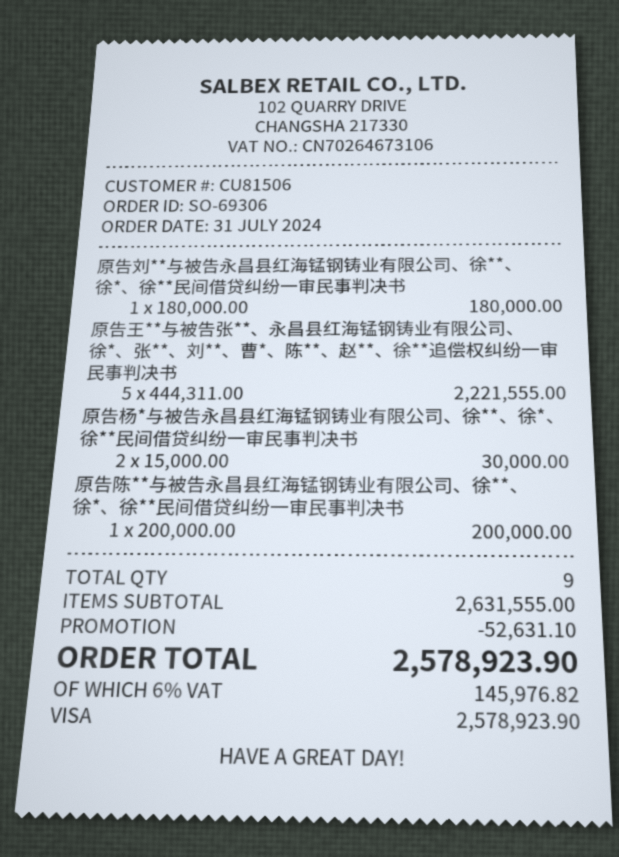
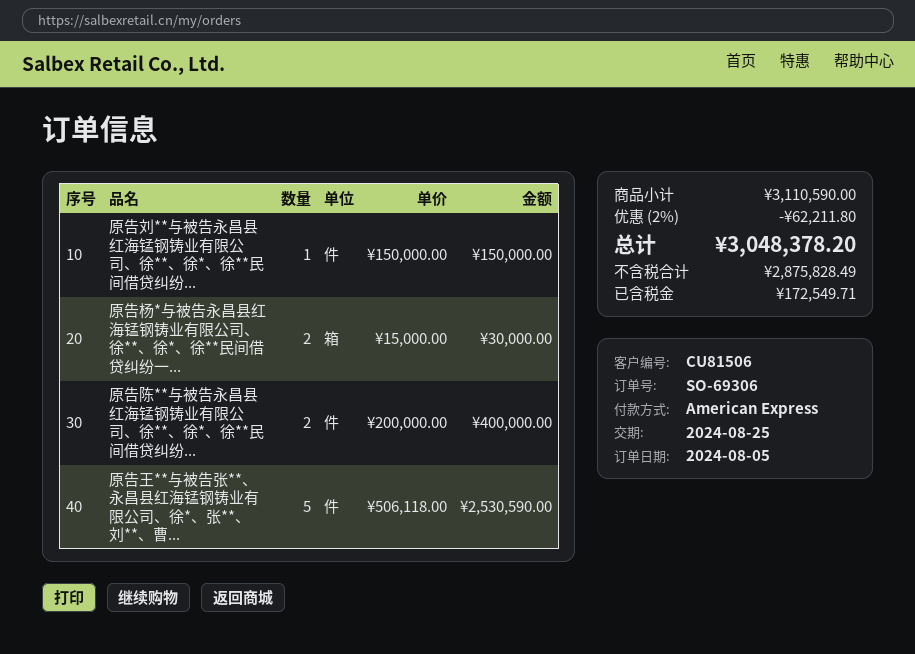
order date: 2024-07-31 -> 2024-08-05
payment method: Visa -> American Express
原告刘**与被告永昌县红海锰钢铸业有限公司、徐**、徐*、徐**民间借贷纠纷一审民事判决书: 1 x 180000.00 = 180000.00 -> 1 x 150000.00 = 150000.00
原告王**与被告张**、永昌县红海锰钢铸业有限公司、徐*、张**、刘**、曹*、陈**、赵**、徐**追偿权纠纷一审民事判决书: 5 x 444311.00 = 2221555.00 -> 5 x 506118.00 = 2530590.00
原告陈**与被告永昌县红海锰钢铸业有限公司、徐**、徐*、徐**民间借贷纠纷一审民事判决书: 1 x 200000.00 = 200000.00 -> 2 x 200000.00 = 400000.00
subtotal: 2631555.00 -> 3110590.00
discount: 52631.10 -> 62211.80
tax: 145976.82 -> 172549.71
total: 2578923.90 -> 3048378.20

